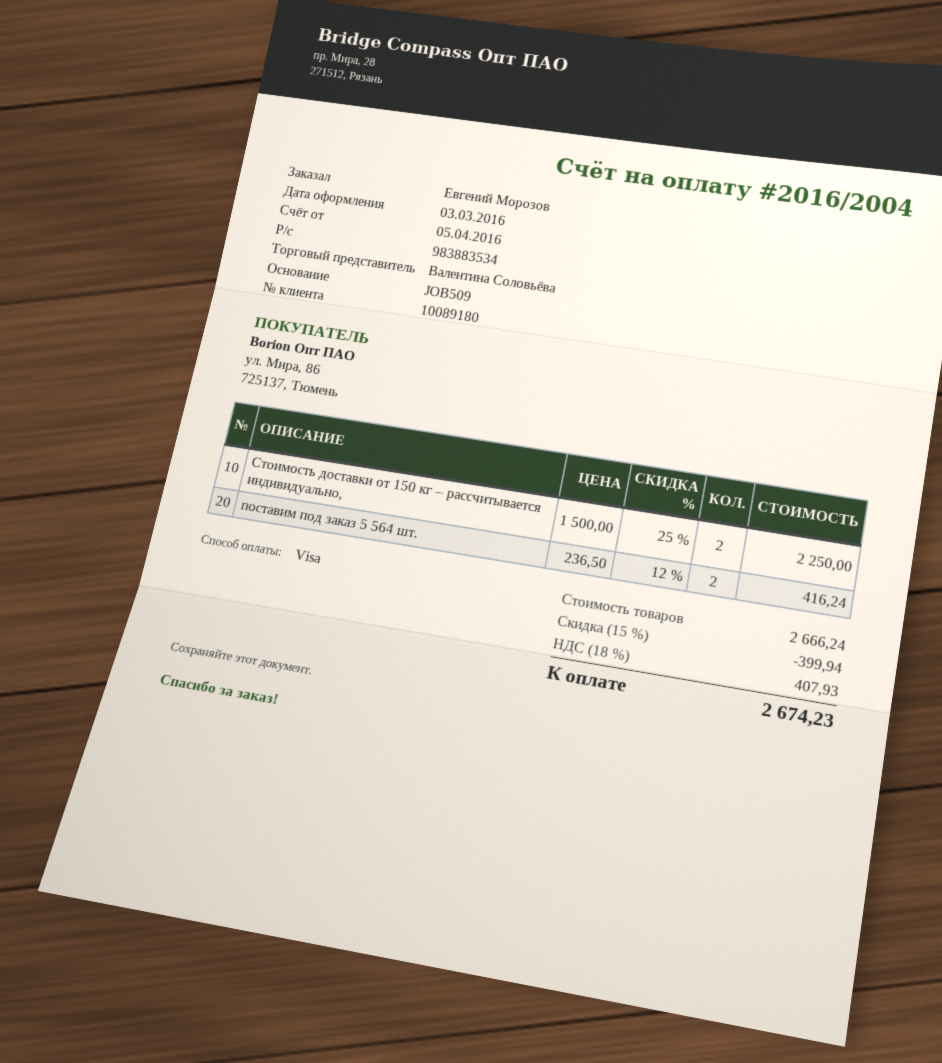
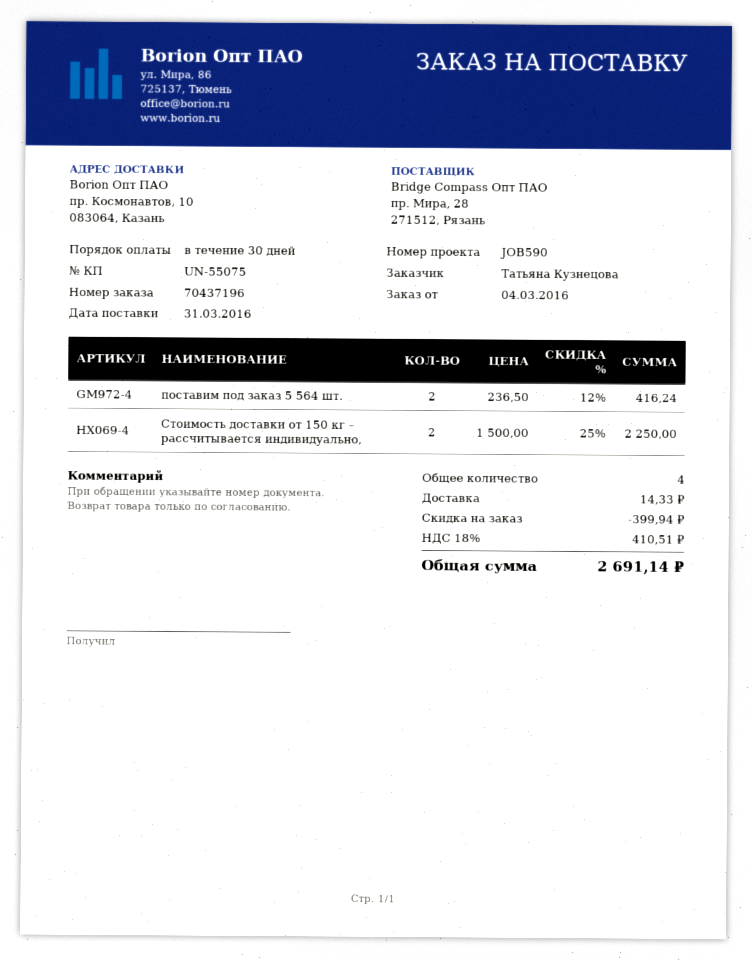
order date: 2016-03-03 -> 2016-03-04
reference: JOB509 -> JOB590
ordered by: Евгений Морозов -> Татьяна Кузнецова
shipping: none -> 14.33
tax: 18% = 407.93 -> 18% = 410.51
total: 2674.23 -> 2691.14

